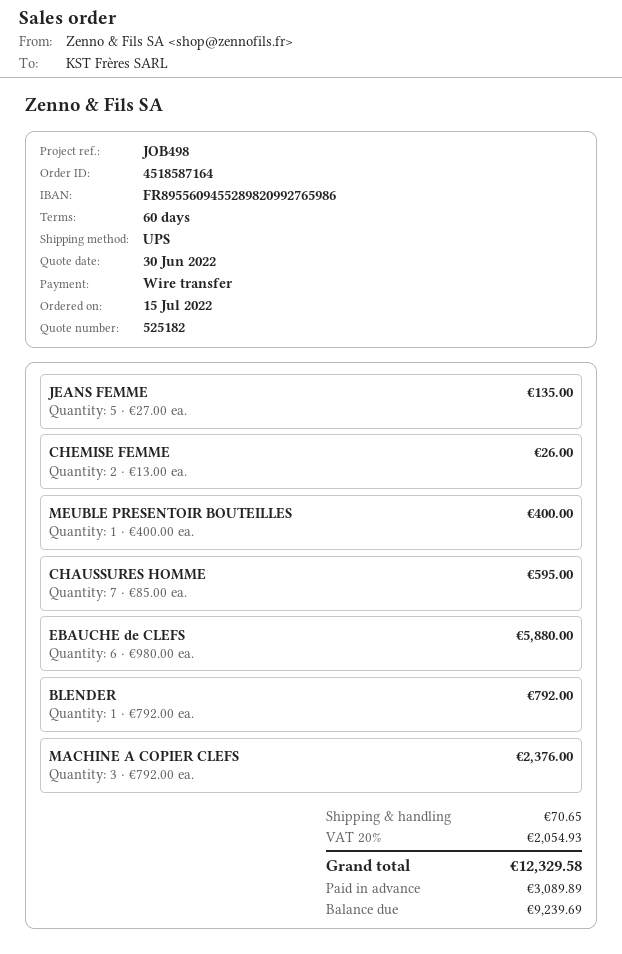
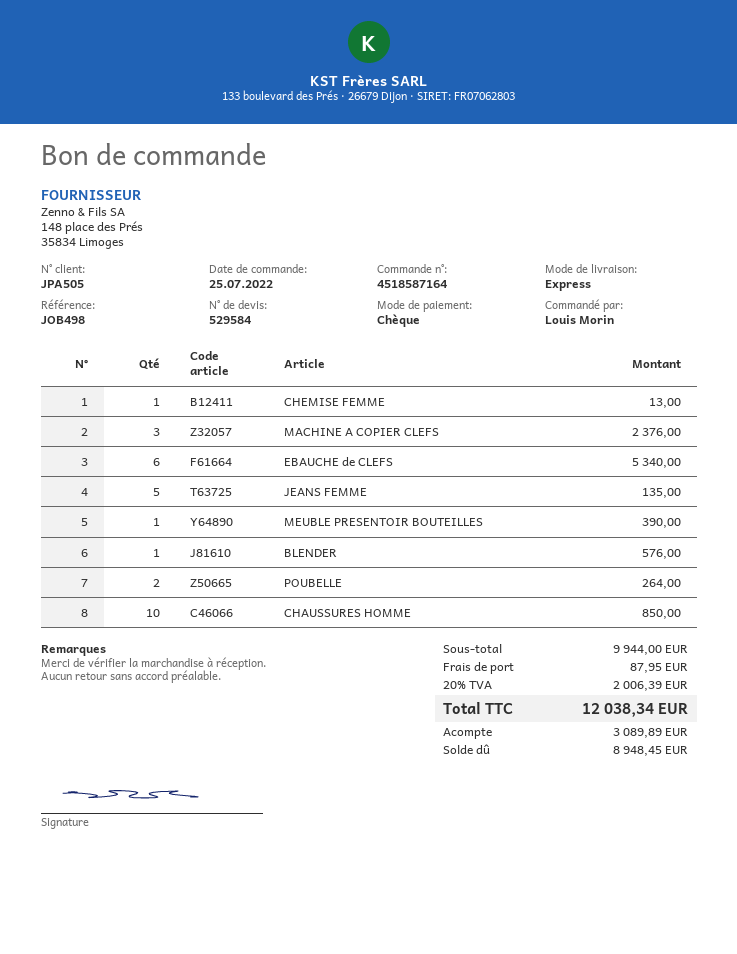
quote number: 525182 -> 529584
order date: 2022-07-15 -> 2022-07-25
payment method: bank transfer -> cheque
shipping method: UPS -> express
CHEMISE FEMME: 2 for 26.00 -> 1 for 13.00
MEUBLE PRESENTOIR BOUTEILLES: 1 for 400.00 -> 1 for 390.00
CHAUSSURES HOMME: 7 for 595.00 -> 10 for 850.00
EBAUCHE de CLEFS: 6 for 5880.00 -> 6 for 5340.00
BLENDER: 1 for 792.00 -> 1 for 576.00
POUBELLE: none -> 2 for 264.00
shipping: 70.65 -> 87.95
tax: 20% = 2054.93 -> 20% = 2006.39
total: 12329.58 -> 12038.34
balance: 9239.69 -> 8948.45

